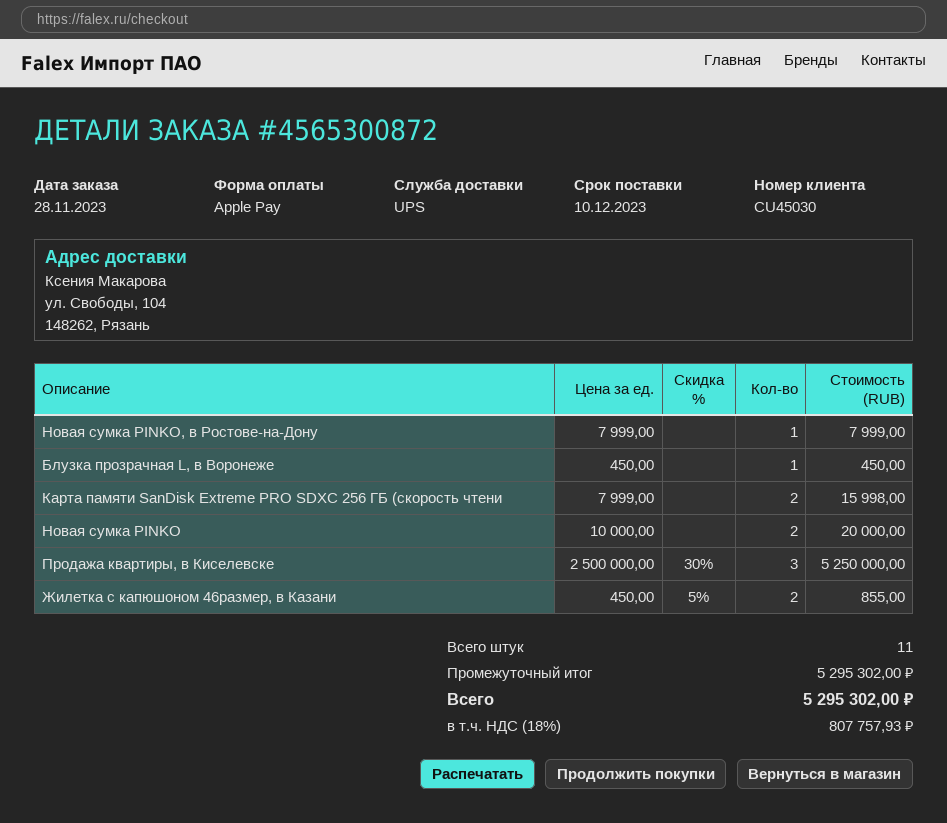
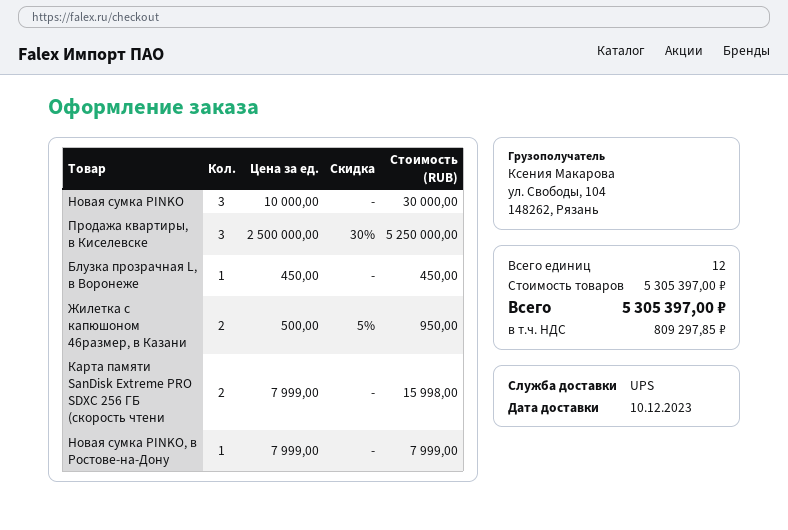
Новая сумка PINKO: 2 x 10000.00 = 20000.00 -> 3 x 10000.00 = 30000.00
Жилетка с капюшоном 46размер, в Казани: 2 x 450.00 - 5% = 855.00 -> 2 x 500.00 - 5% = 950.00
total quantity: 11 -> 12
subtotal: 5295302.00 -> 5305397.00
tax: 807757.93 -> 809297.85
total: 5295302.00 -> 5305397.00

